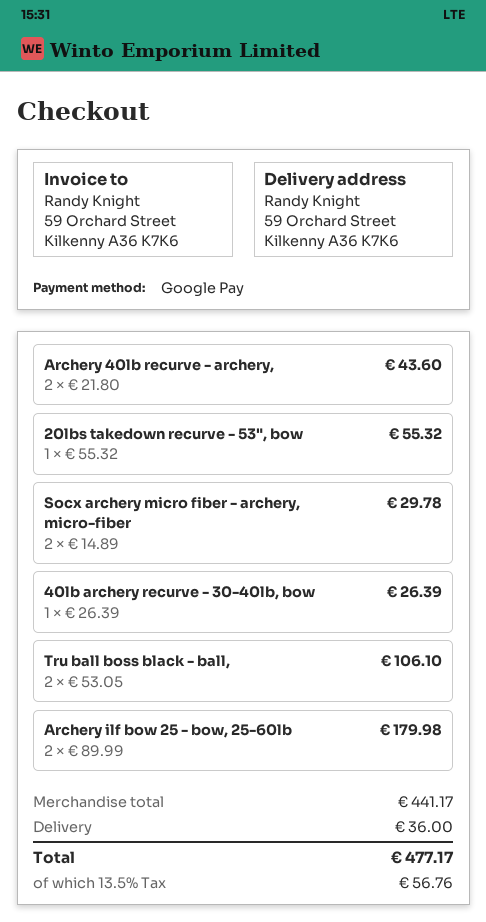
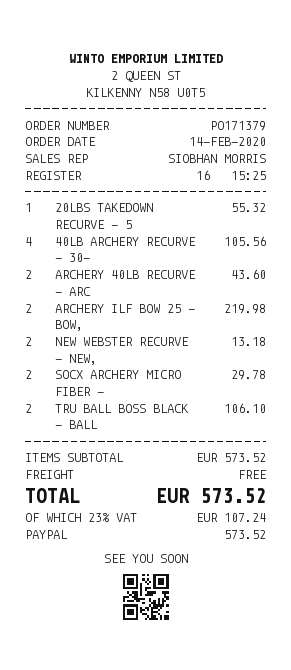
payment method: Google Pay -> PayPal
40lb archery recurve - 30-40lb, bow: 1 for 26.39 -> 4 for 105.56
Archery ilf bow 25 - bow, 25-60lb: 2 for 179.98 -> 2 for 219.98
NEW WEBSTER RECURVE - NEW,: none -> 2 for 13.18
subtotal: 441.17 -> 573.52
shipping: 36.00 -> 0.00
tax: 13.5% = 56.76 -> 23% = 107.24
total: 477.17 -> 573.52

